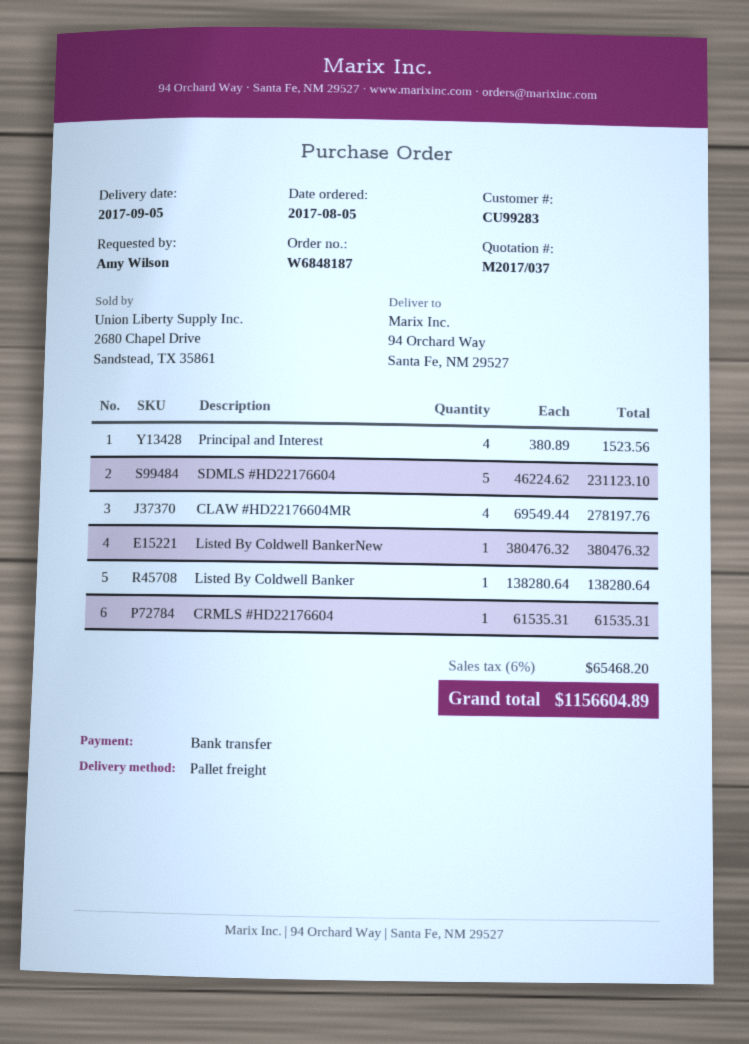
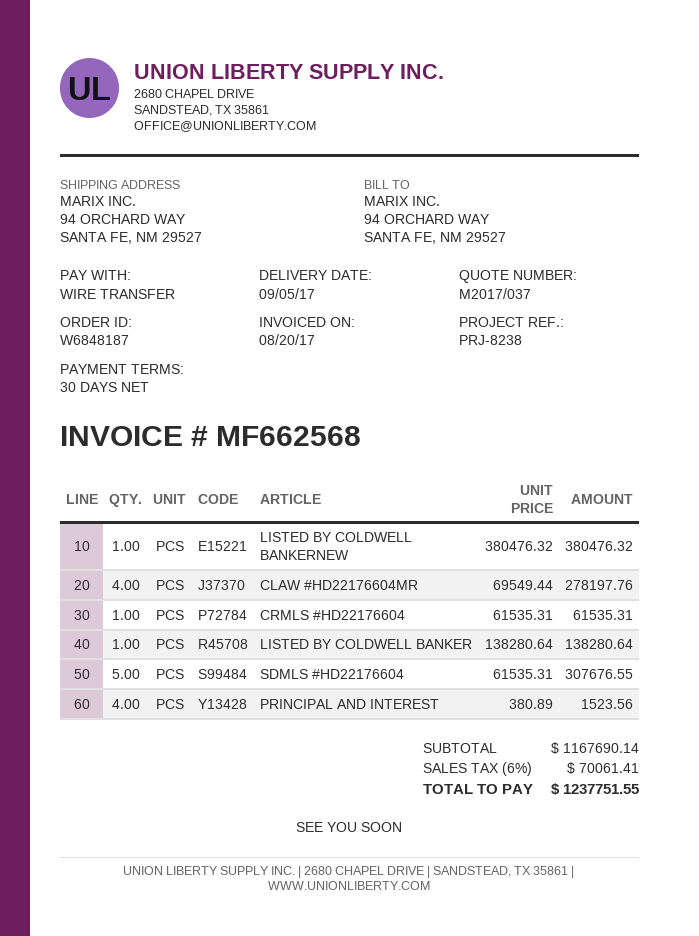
SDMLS #HD22176604: 5 x 46224.62 = 231123.10 -> 5 x 61535.31 = 307676.55
tax: 6% = 65468.20 -> 6% = 70061.41
total: 1156604.89 -> 1237751.55

